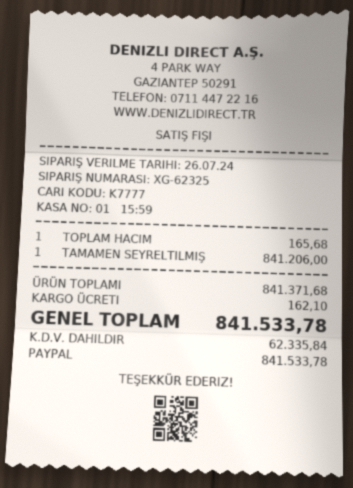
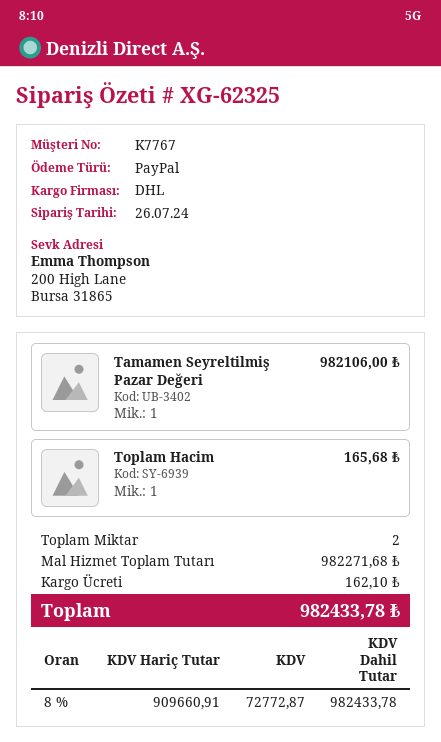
customer number: K7777 -> K7767
TAMAMEN SEYRELTILMIŞ: 1 for 841206.00 -> 1 for 982106.00
subtotal: 841371.68 -> 982271.68
tax: 62335.84 -> 72772.87
total: 841533.78 -> 982433.78

